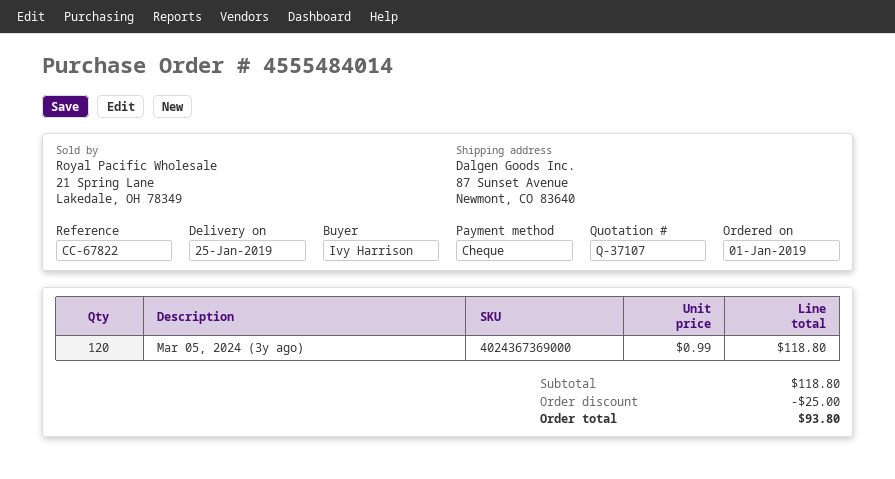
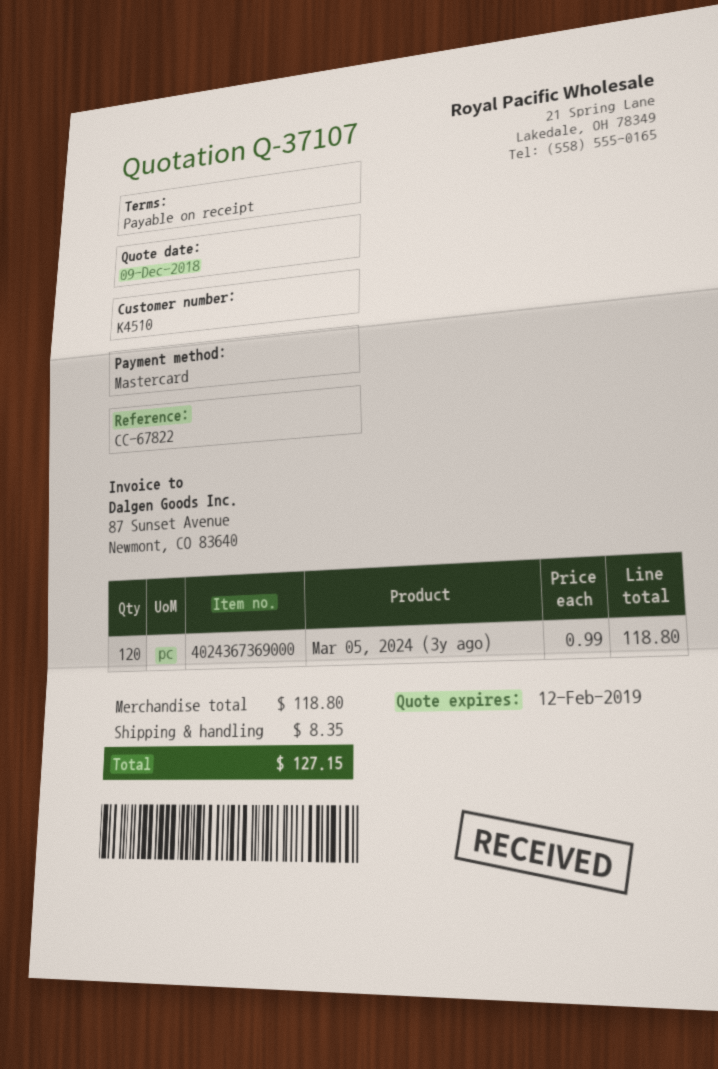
payment method: cheque -> Mastercard
discount: 25.00 -> none
shipping: none -> 8.35
total: 93.80 -> 127.15

